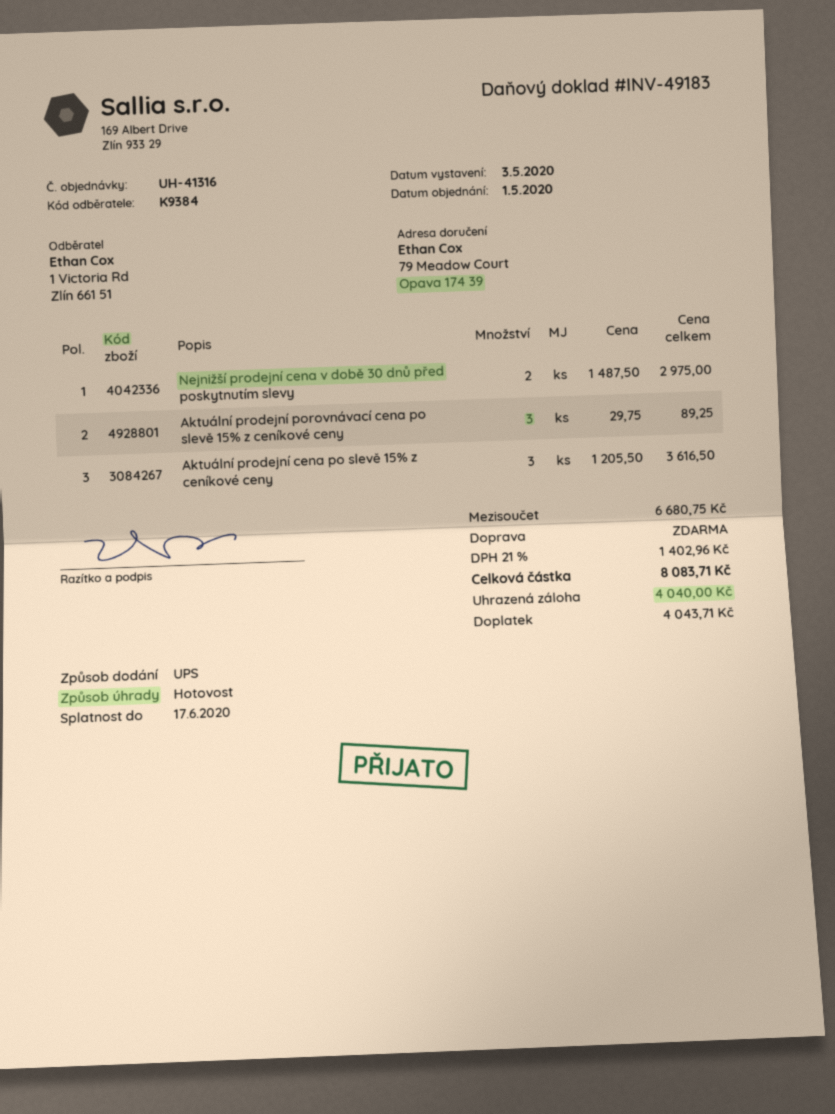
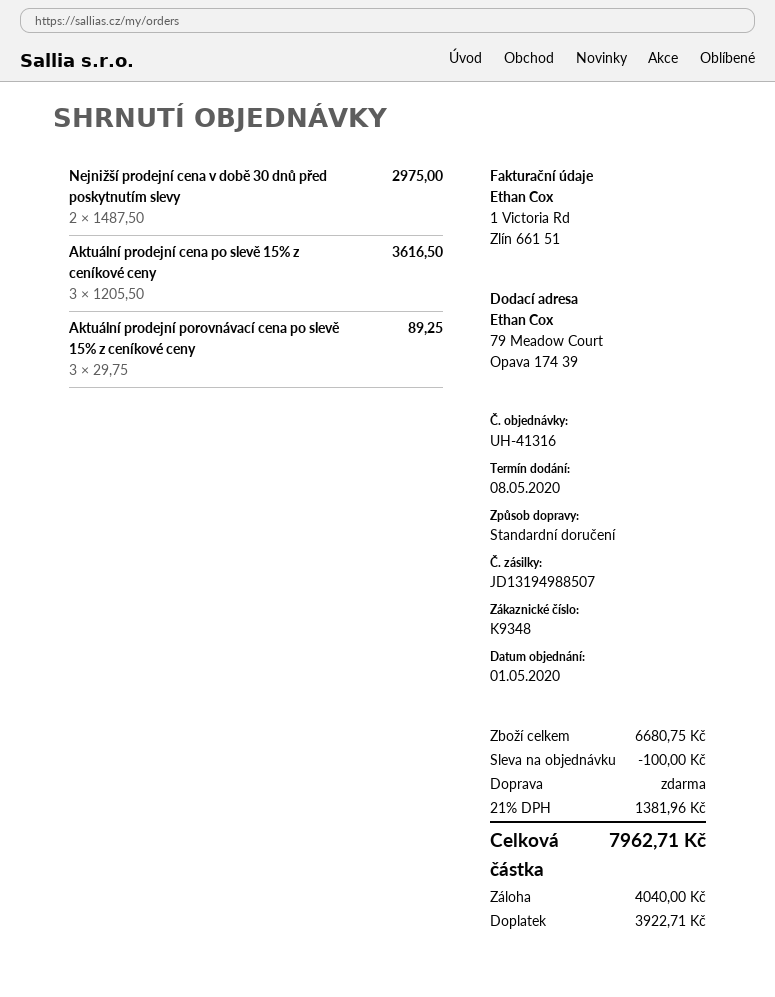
customer number: K9384 -> K9348
shipping method: UPS -> standard
discount: none -> 100.00
tax: 21% = 1402.96 -> 21% = 1381.96
total: 8083.71 -> 7962.71
balance: 4043.71 -> 3922.71

